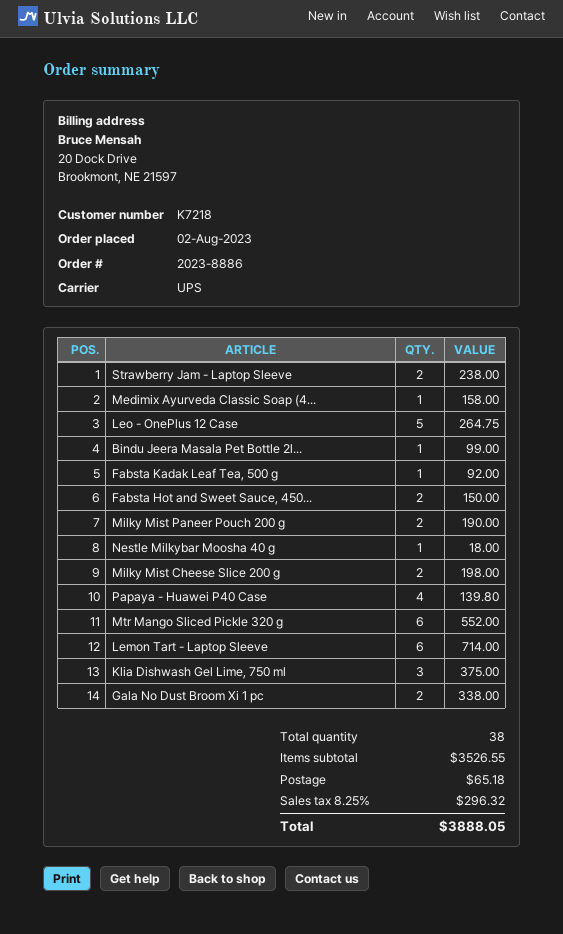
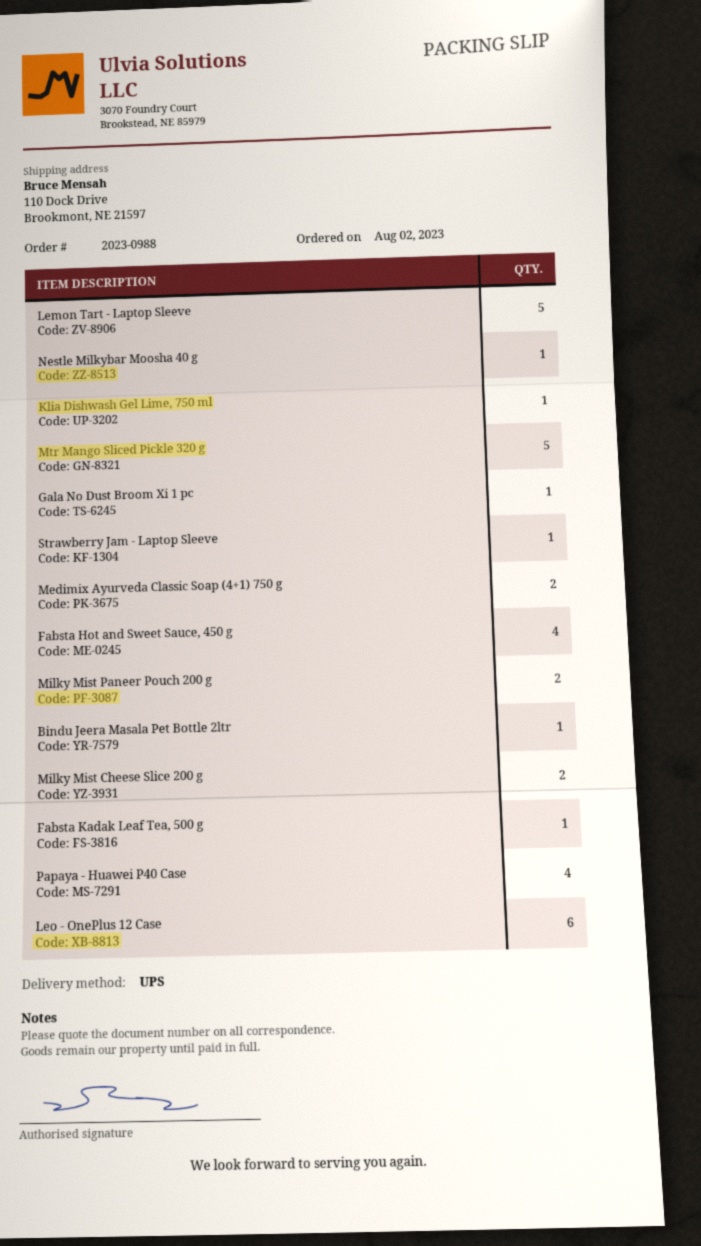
order number: 2023-8886 -> 2023-0988
Strawberry Jam - Laptop Sleeve: 2 -> 1
Medimix Ayurveda Classic Soap (4...: 1 -> 2
Leo - OnePlus 12 Case: 5 -> 6
Fabsta Hot and Sweet Sauce, 450...: 2 -> 4
Mtr Mango Sliced Pickle 320 g: 6 -> 5
Lemon Tart - Laptop Sleeve: 6 -> 5
Klia Dishwash Gel Lime, 750 ml: 3 -> 1
Gala No Dust Broom Xi 1 pc: 2 -> 1

